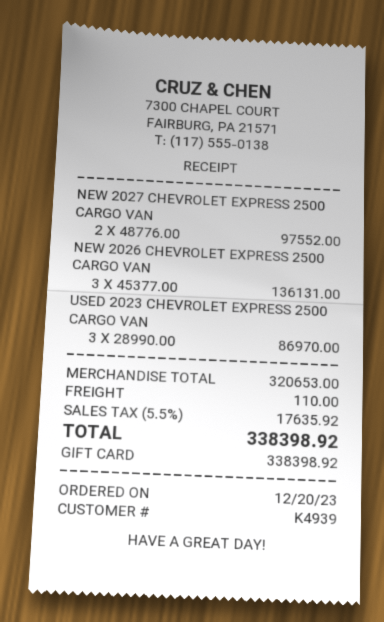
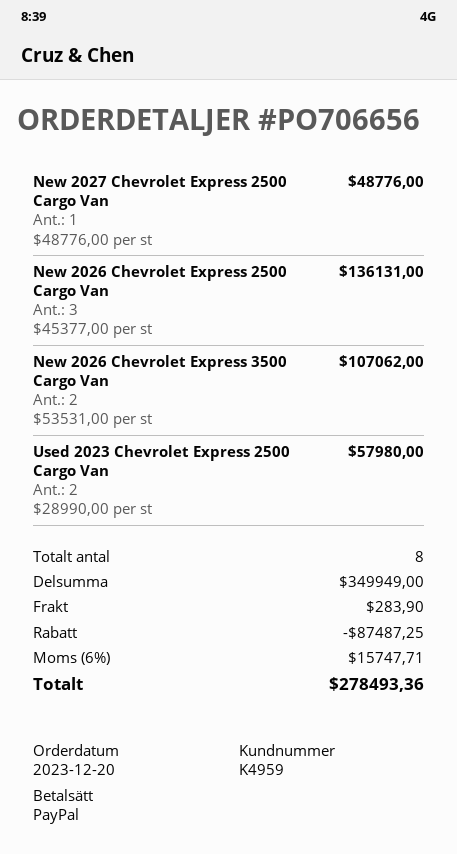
customer number: K4939 -> K4959
payment method: gift card -> PayPal
NEW 2027 CHEVROLET EXPRESS 2500 CARGO VAN: 2 x 48776.00 = 97552.00 -> 1 x 48776.00 = 48776.00
USED 2023 CHEVROLET EXPRESS 2500 CARGO VAN: 3 x 28990.00 = 86970.00 -> 2 x 28990.00 = 57980.00
New 2026 Chevrolet Express 3500 Cargo Van: none -> 2 x 53531.00 = 107062.00
subtotal: 320653.00 -> 349949.00
discount: none -> 87487.25
shipping: 110.00 -> 283.90
tax: 5.5% = 17635.92 -> 6% = 15747.71
total: 338398.92 -> 278493.36

